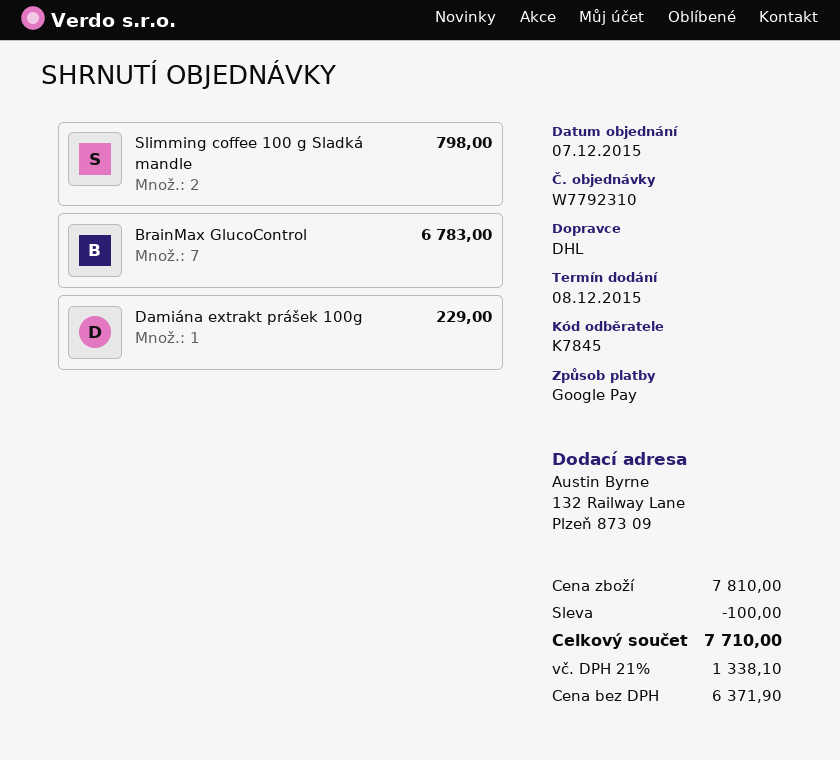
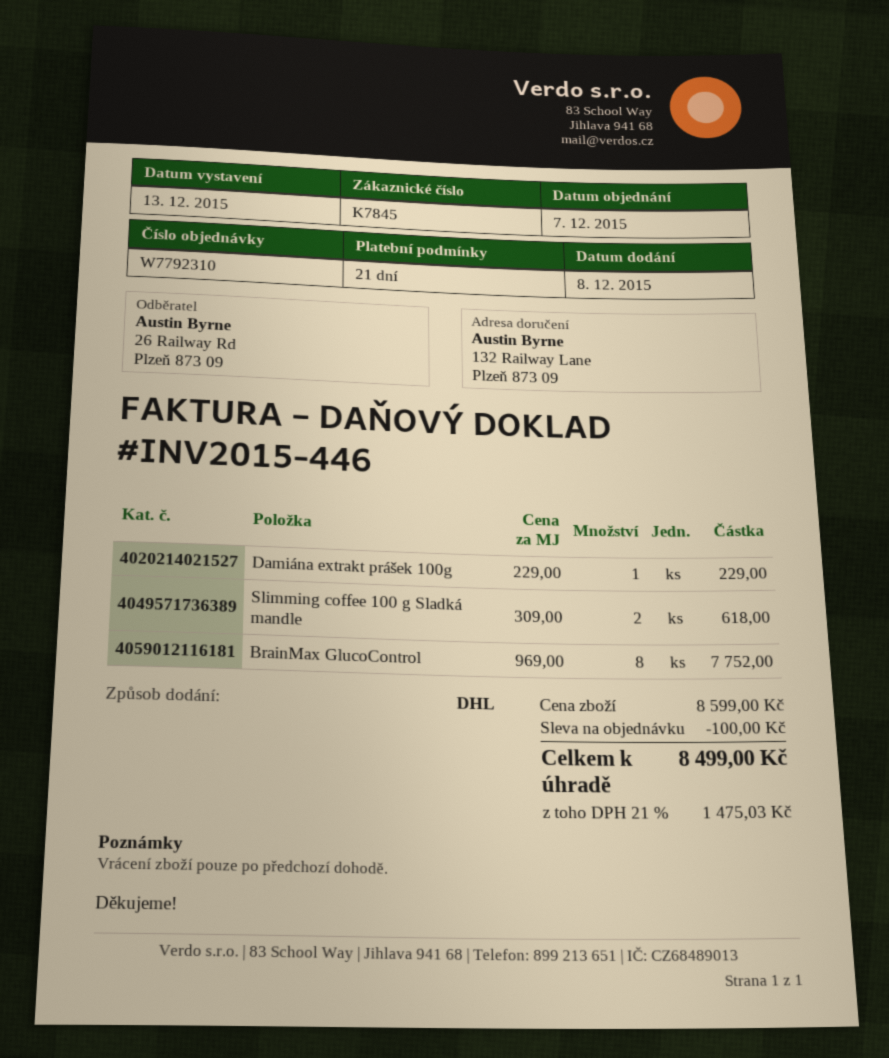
Slimming coffee 100 g Sladká mandle: 2 for 798.00 -> 2 for 618.00
BrainMax GlucoControl: 7 for 6783.00 -> 8 for 7752.00
subtotal: 7810.00 -> 8599.00
tax: 21% = 1338.10 -> 21% = 1475.03
total: 7710.00 -> 8499.00

